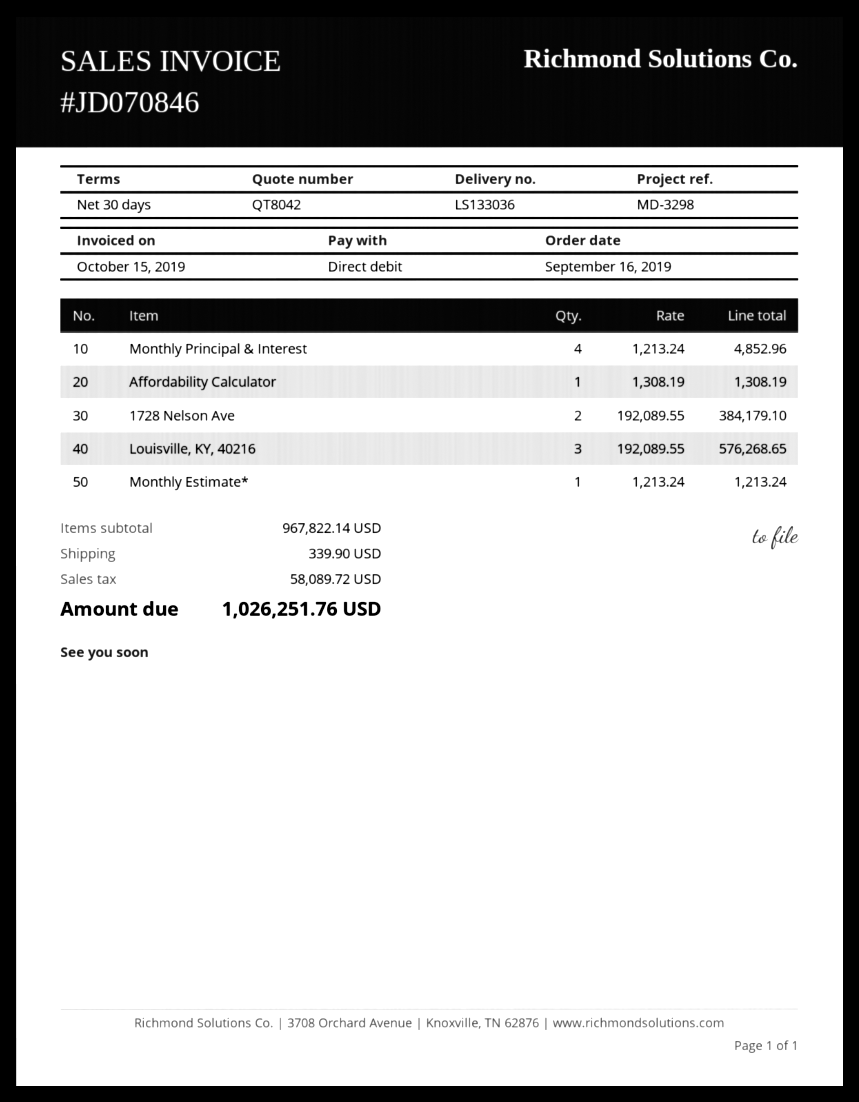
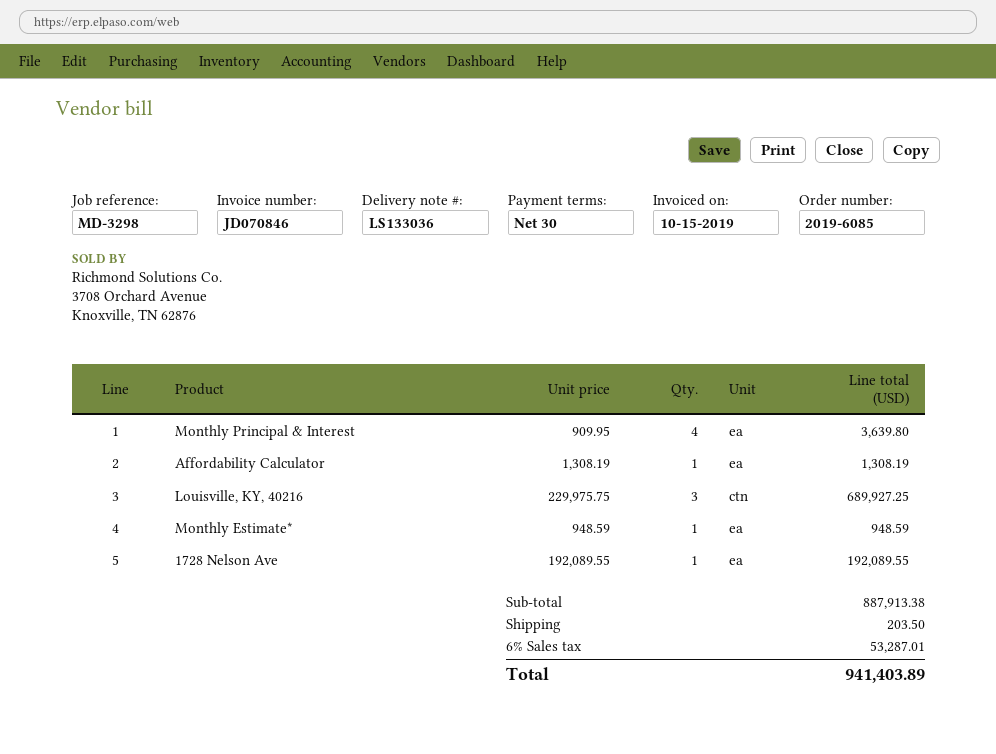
Monthly Principal & Interest: 4 x 1213.24 = 4852.96 -> 4 x 909.95 = 3639.80
1728 Nelson Ave: 2 x 192089.55 = 384179.10 -> 1 x 192089.55 = 192089.55
Louisville, KY, 40216: 3 x 192089.55 = 576268.65 -> 3 x 229975.75 = 689927.25
Monthly Estimate*: 1 x 1213.24 = 1213.24 -> 1 x 948.59 = 948.59
subtotal: 967822.14 -> 887913.38
shipping: 339.90 -> 203.50
tax: 58089.72 -> 53287.01
total: 1026251.76 -> 941403.89

